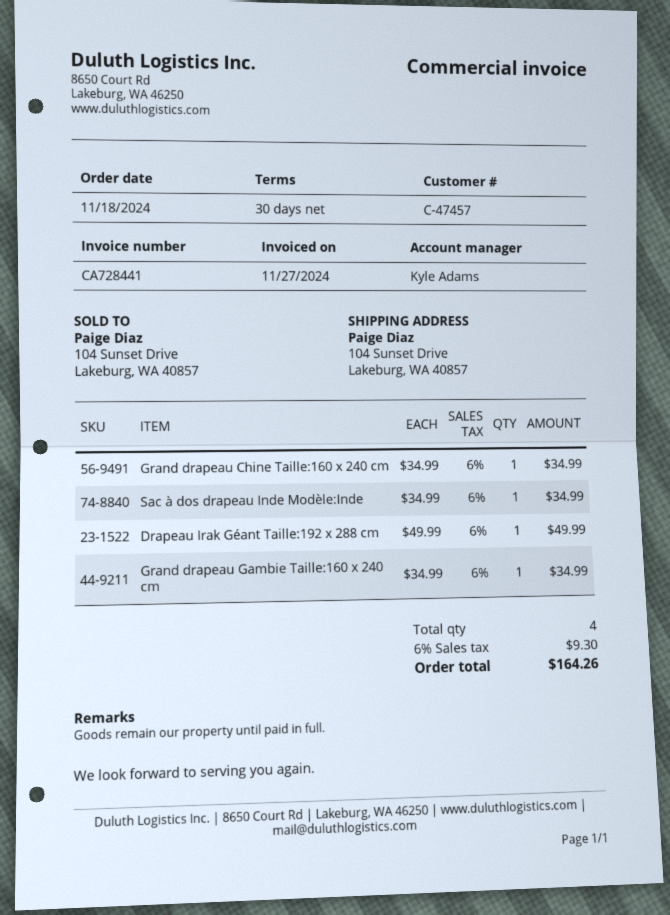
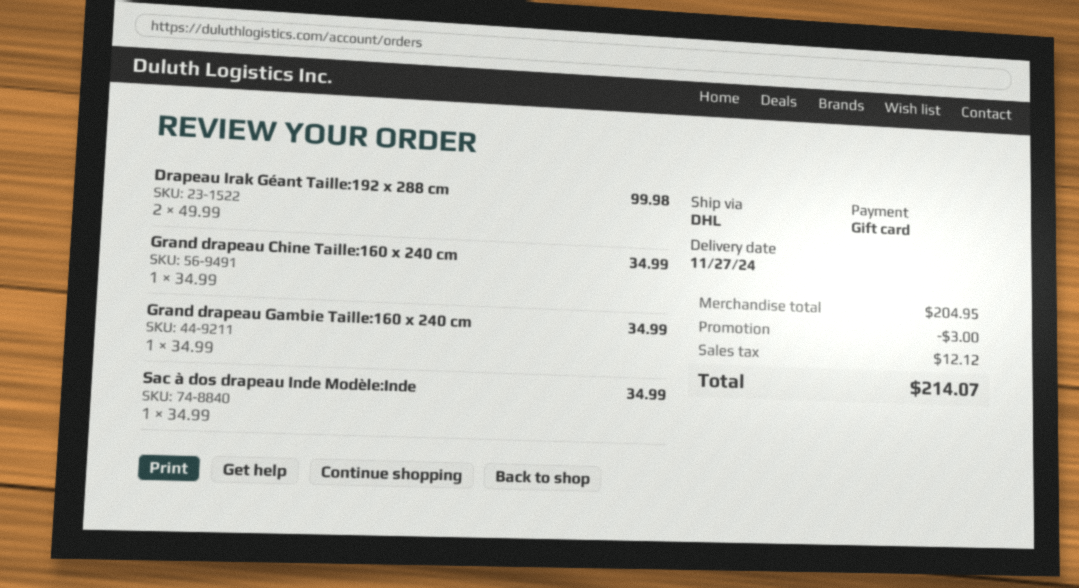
Drapeau Irak Géant Taille:192 x 288 cm: 1 x 49.99 = 49.99 -> 2 x 49.99 = 99.98
discount: none -> 3.00
tax: 9.30 -> 12.12
total: 164.26 -> 214.07

